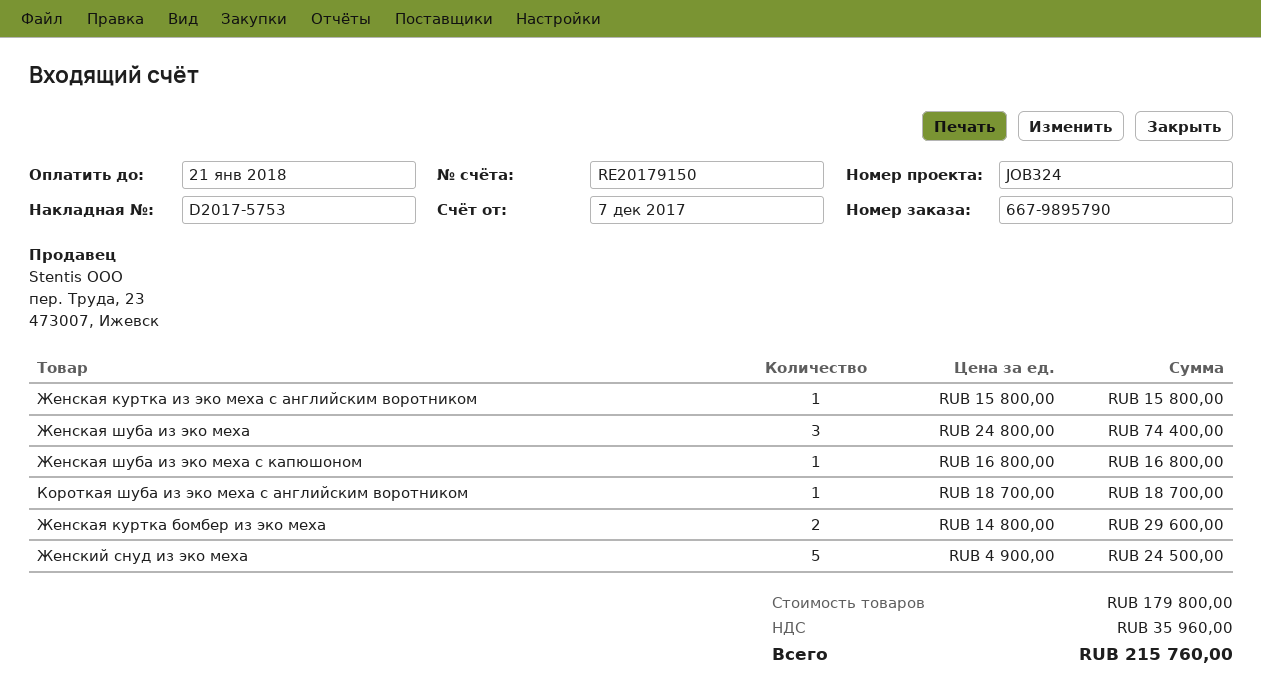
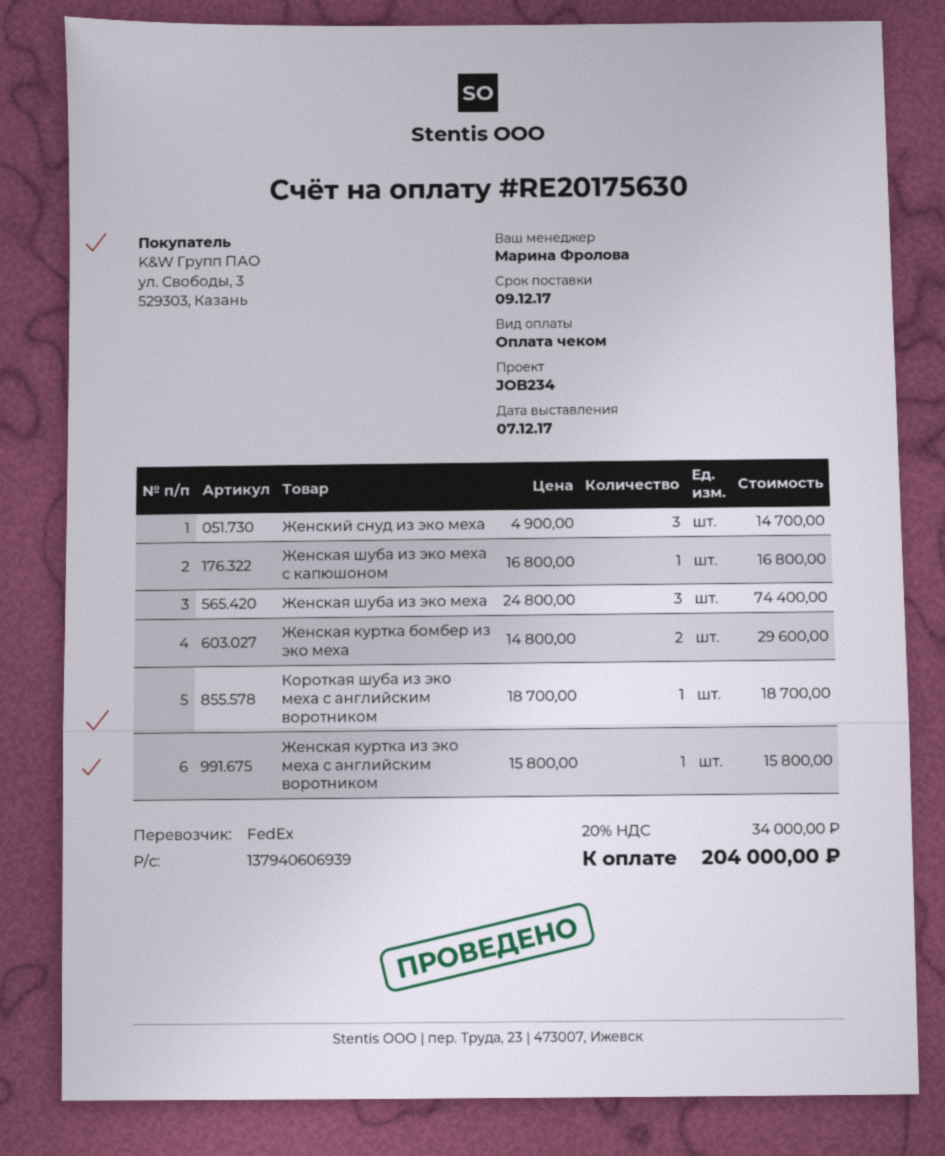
invoice number: RE20179150 -> RE20175630
reference: JOB324 -> JOB234
Женский снуд из эко меха: 5 x 4900.00 = 24500.00 -> 3 x 4900.00 = 14700.00
tax: 35960.00 -> 34000.00
total: 215760.00 -> 204000.00

